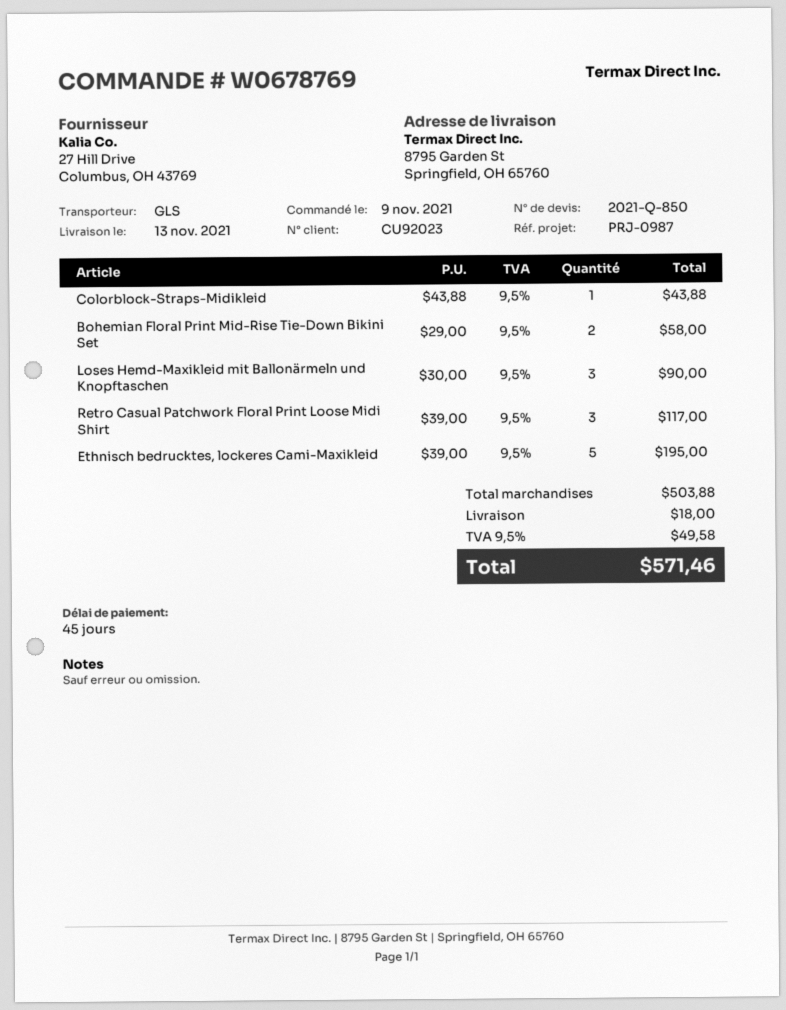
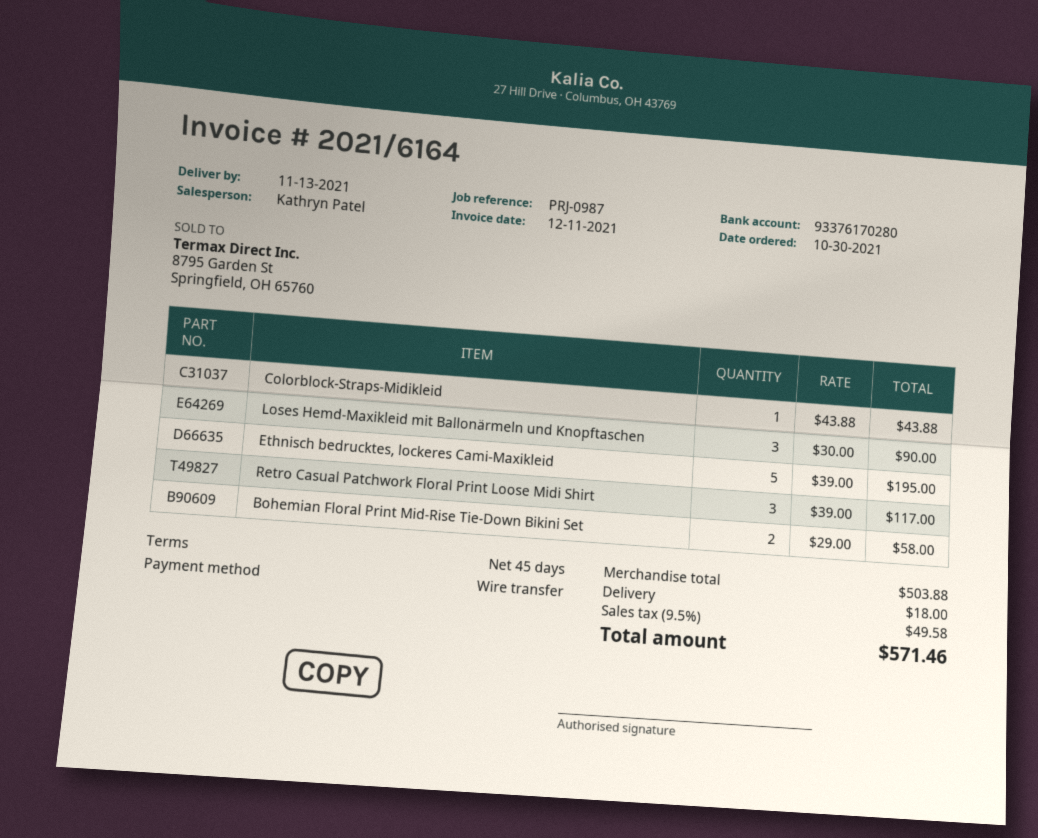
order date: 2021-11-09 -> 2021-10-30

